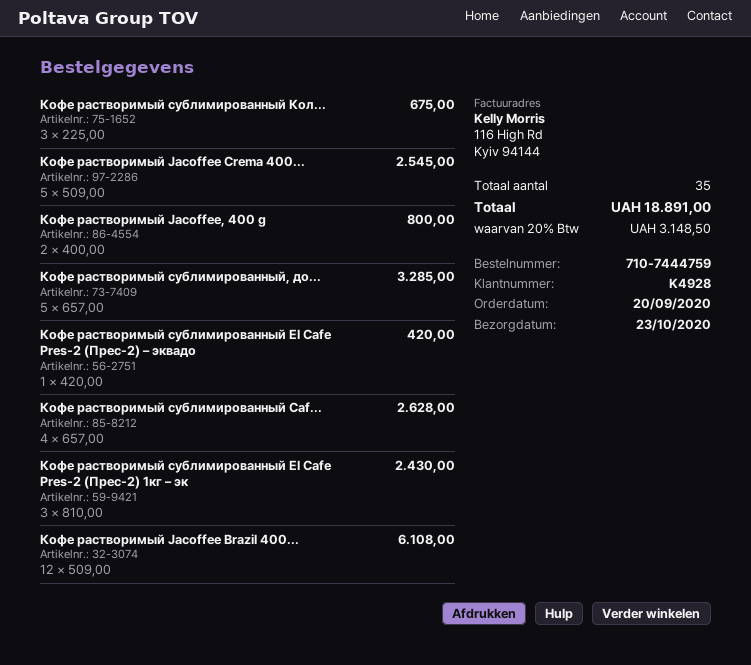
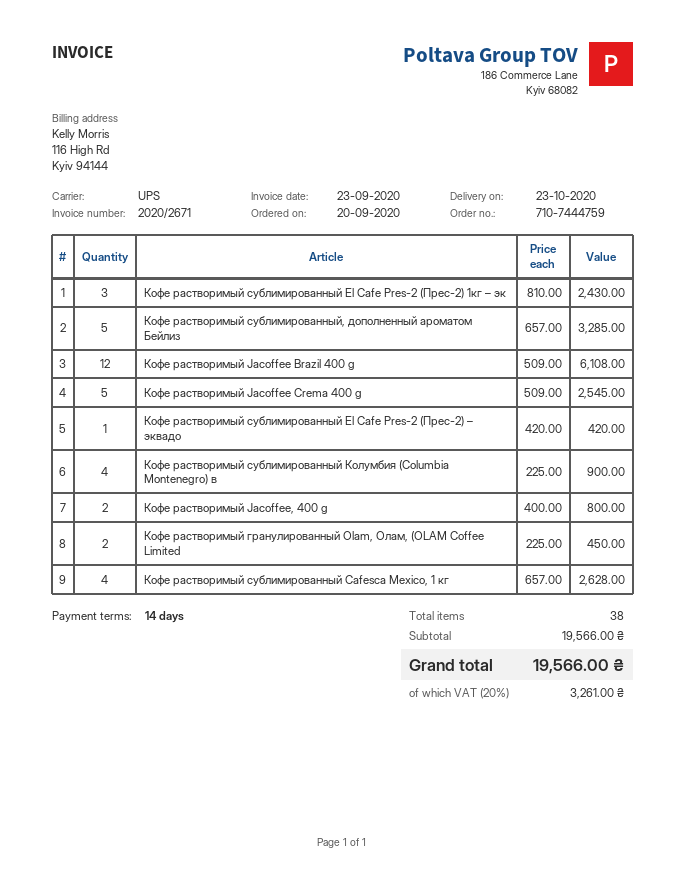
Кофе растворимый сублимированный Кол...: 3 x 225.00 = 675.00 -> 4 x 225.00 = 900.00
Кофе растворимый гранулированный Olam, Олам, (OLAM Coffee Limited: none -> 2 x 225.00 = 450.00
total quantity: 35 -> 38
tax: 20% = 3148.50 -> 20% = 3261.00
total: 18891.00 -> 19566.00

